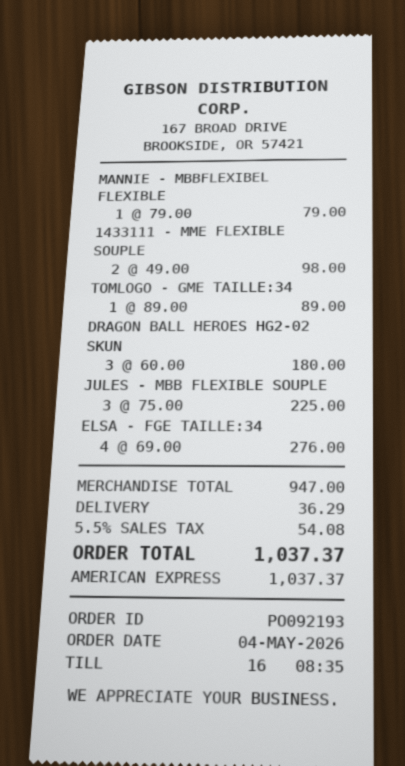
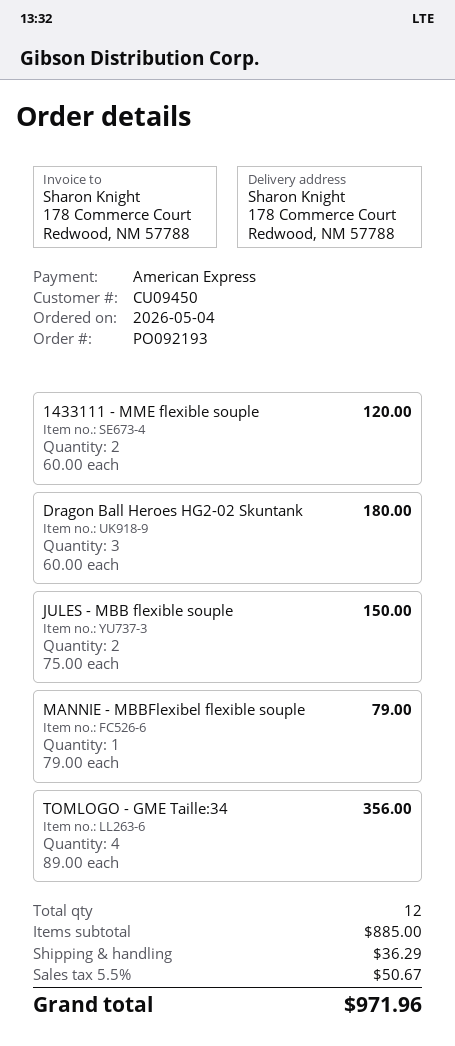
1433111 - MME FLEXIBLE SOUPLE: 2 x 49.00 = 98.00 -> 2 x 60.00 = 120.00
TOMLOGO - GME TAILLE:34: 1 x 89.00 = 89.00 -> 4 x 89.00 = 356.00
JULES - MBB FLEXIBLE SOUPLE: 3 x 75.00 = 225.00 -> 2 x 75.00 = 150.00
ELSA - FGE TAILLE:34: 4 x 69.00 = 276.00 -> none
subtotal: 947.00 -> 885.00
tax: 5.5% = 54.08 -> 5.5% = 50.67
total: 1037.37 -> 971.96

